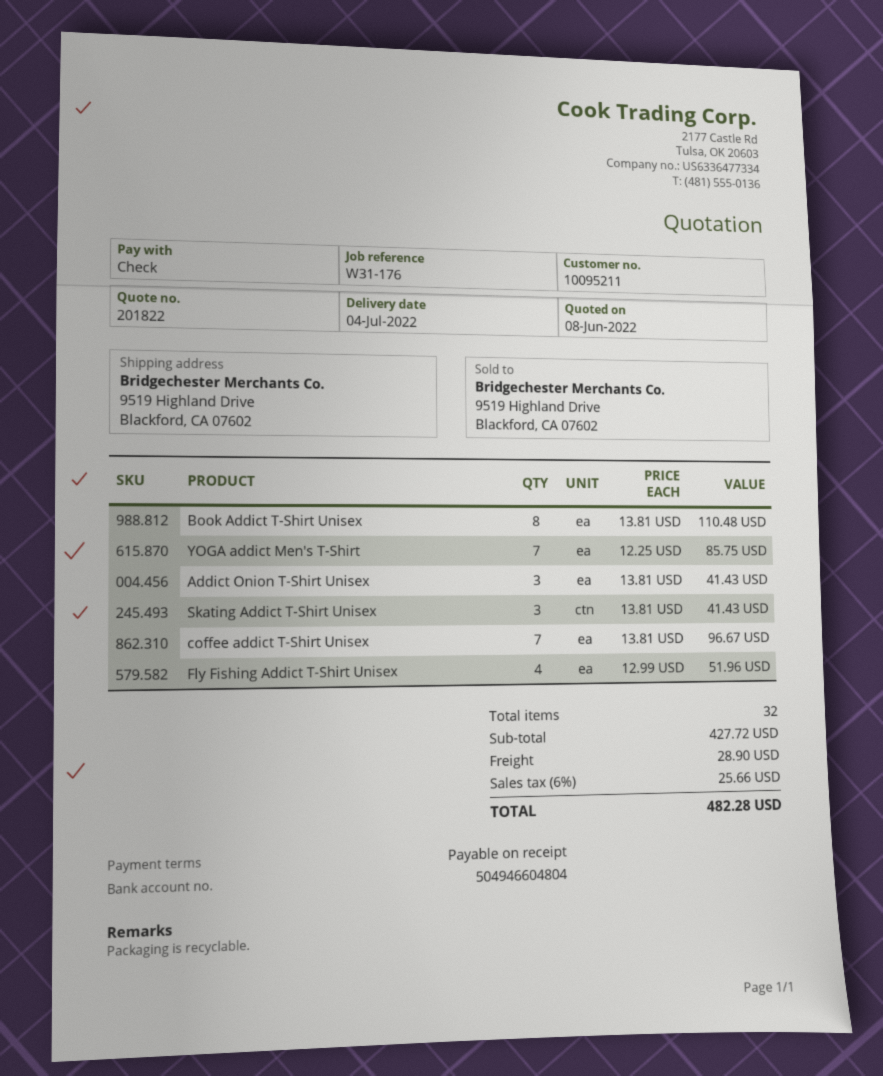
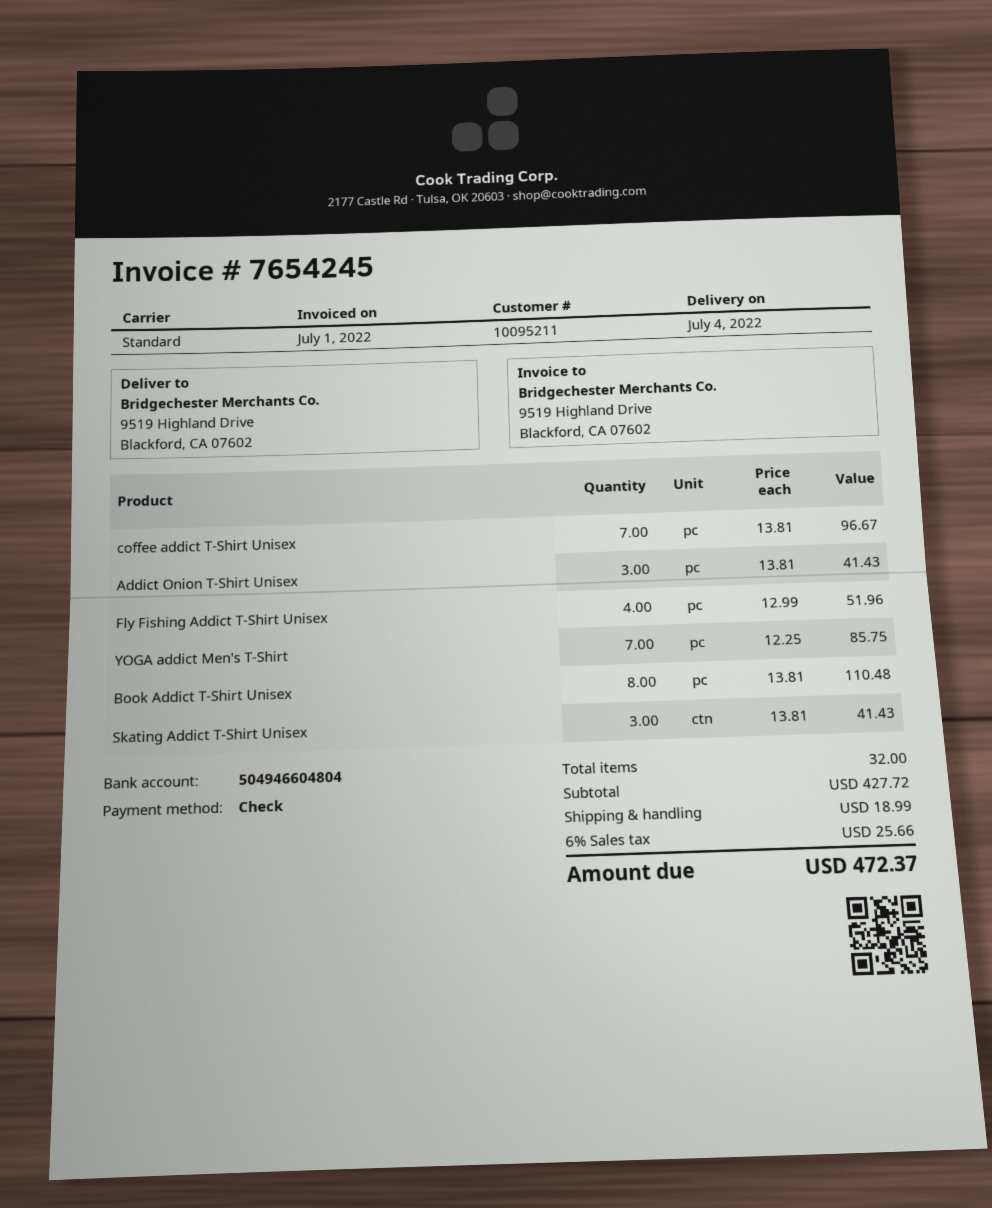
shipping: 28.90 -> 18.99
total: 482.28 -> 472.37

